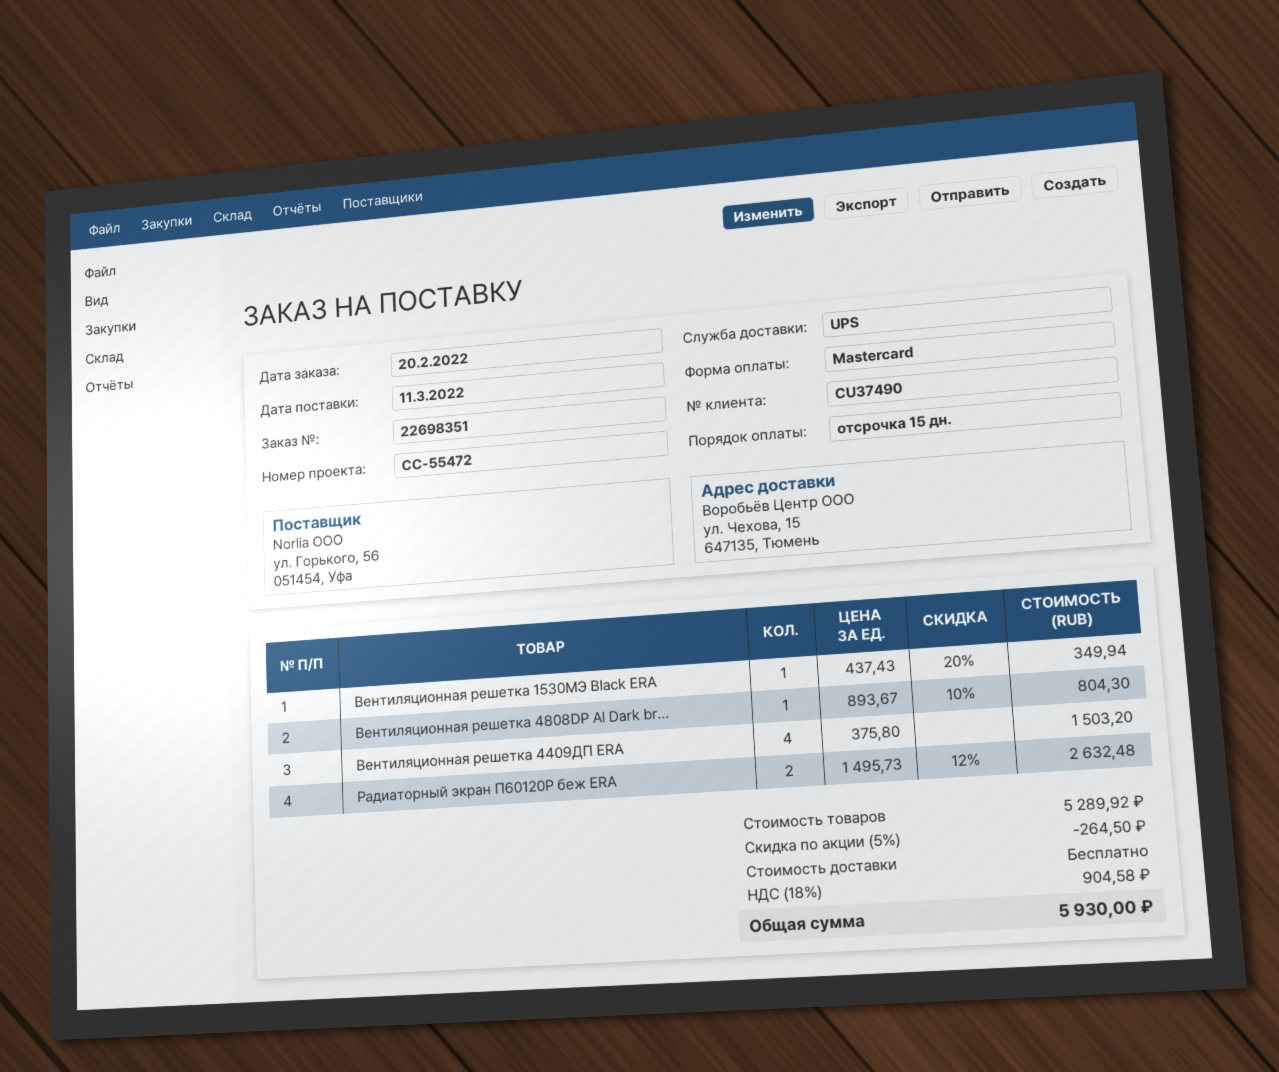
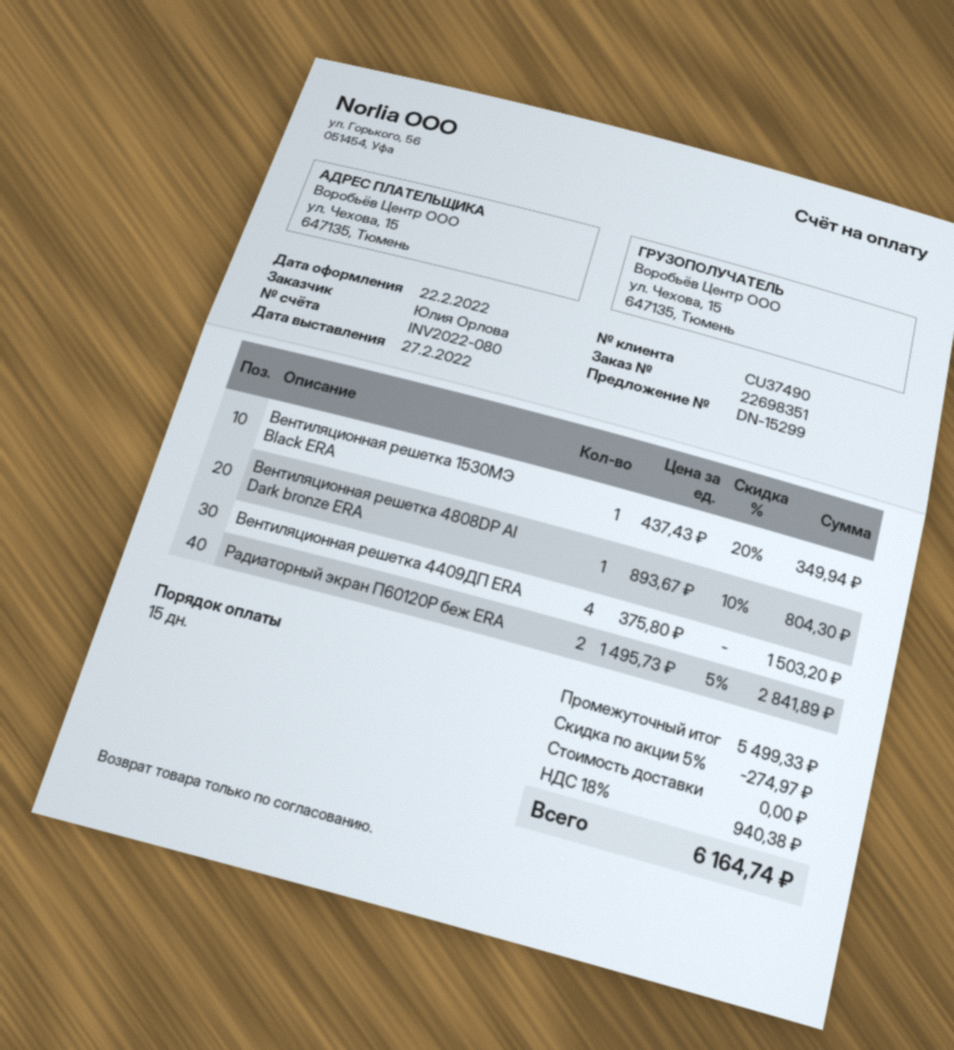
order date: 2022-02-20 -> 2022-02-22
Радиаторный экран П60120Р беж ERA: 2 x 1495.73 - 12% = 2632.48 -> 2 x 1495.73 - 5% = 2841.89
subtotal: 5289.92 -> 5499.33
discount: 5% = 264.50 -> 5% = 274.97
tax: 18% = 904.58 -> 18% = 940.38
total: 5930.00 -> 6164.74

